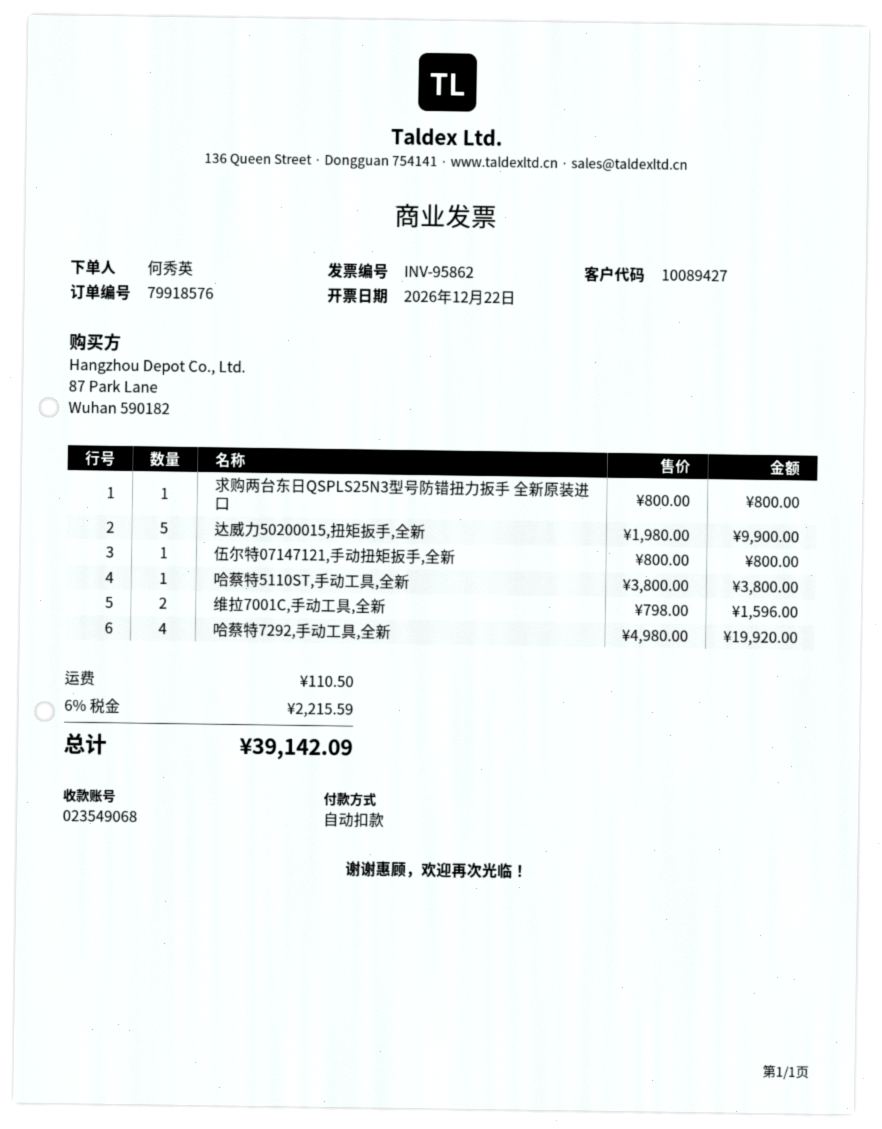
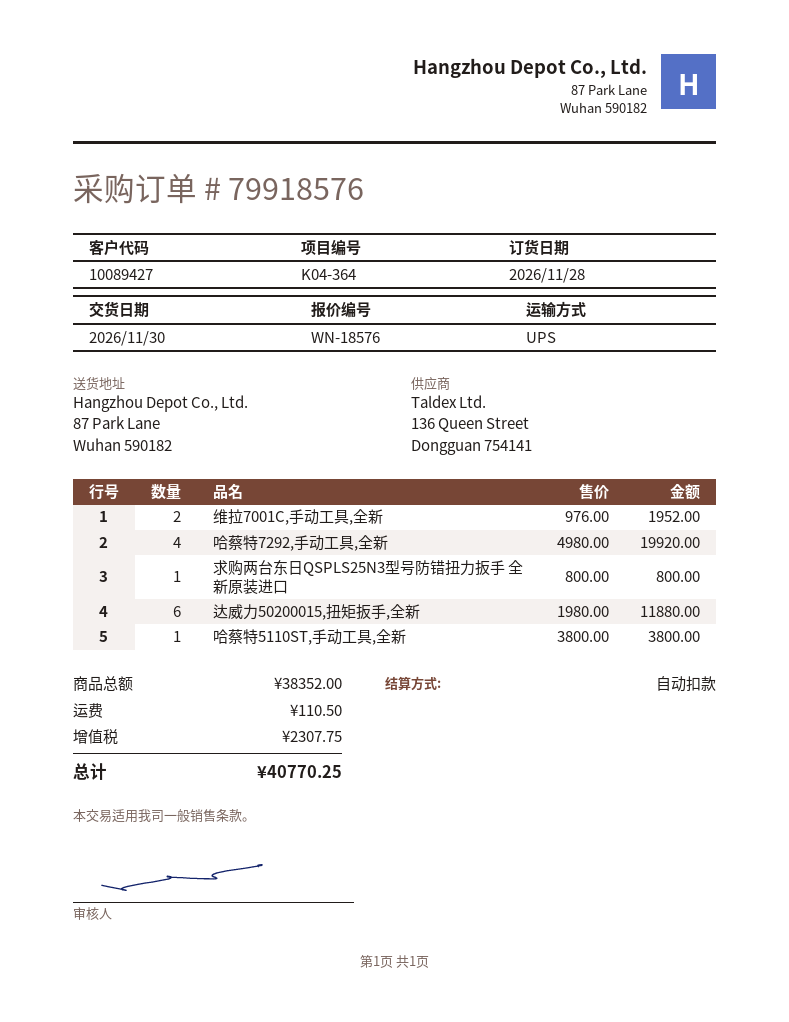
达威力50200015,扭矩扳手,全新: 5 x 1980.00 = 9900.00 -> 6 x 1980.00 = 11880.00
伍尔特07147121,手动扭矩扳手,全新: 1 x 800.00 = 800.00 -> none
维拉7001C,手动工具,全新: 2 x 798.00 = 1596.00 -> 2 x 976.00 = 1952.00
tax: 2215.59 -> 2307.75
total: 39142.09 -> 40770.25

